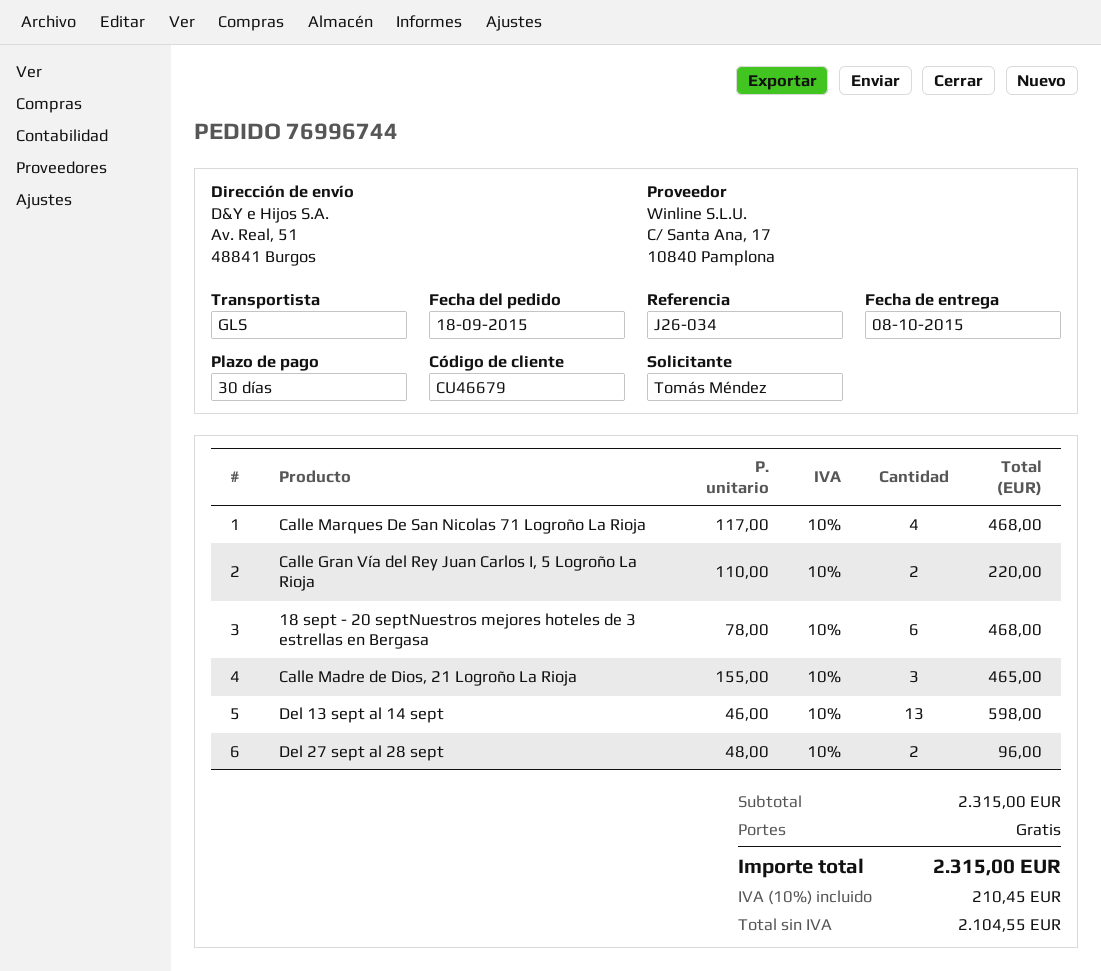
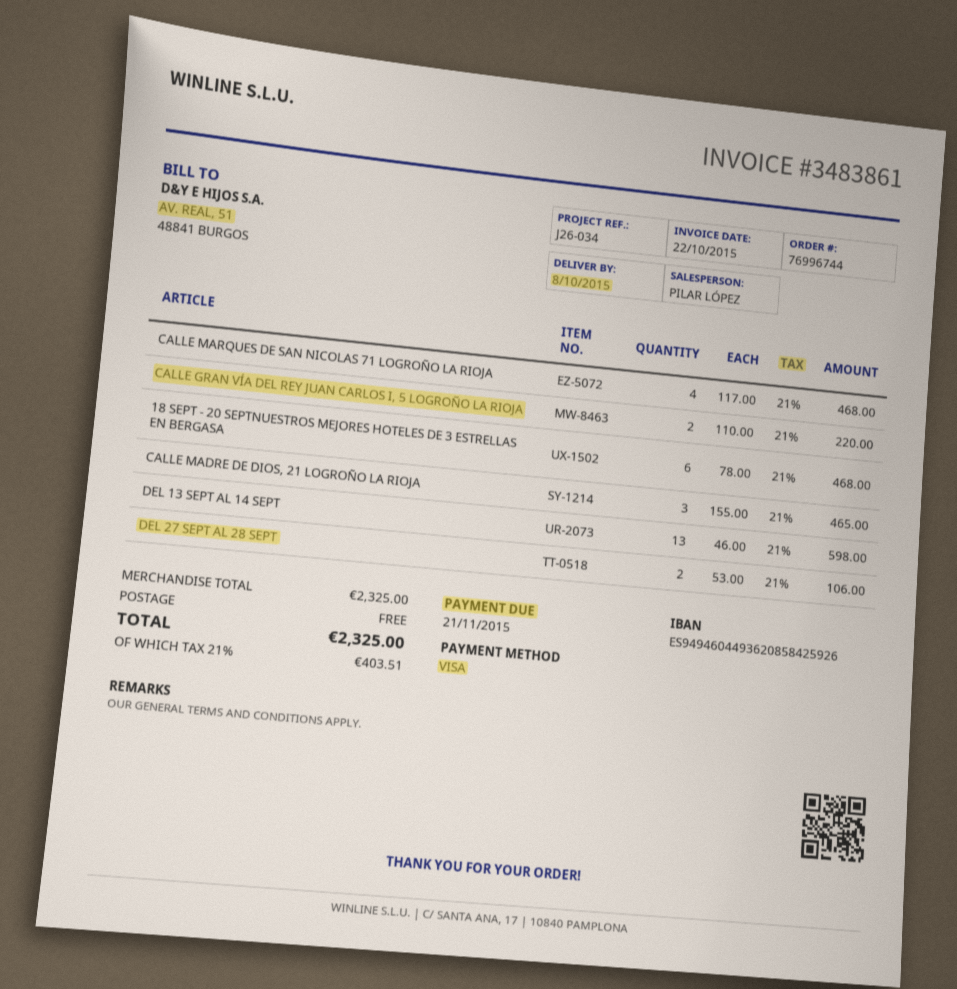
Del 27 sept al 28 sept: 2 x 48.00 = 96.00 -> 2 x 53.00 = 106.00
subtotal: 2315.00 -> 2325.00
tax: 10% = 210.45 -> 21% = 403.51
total: 2315.00 -> 2325.00

